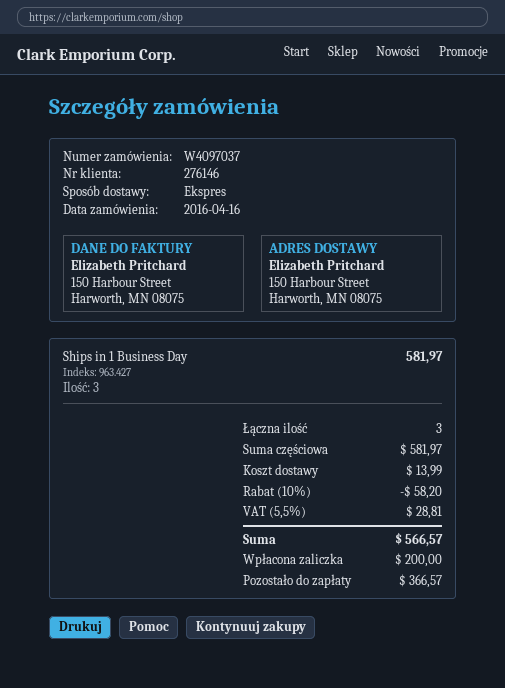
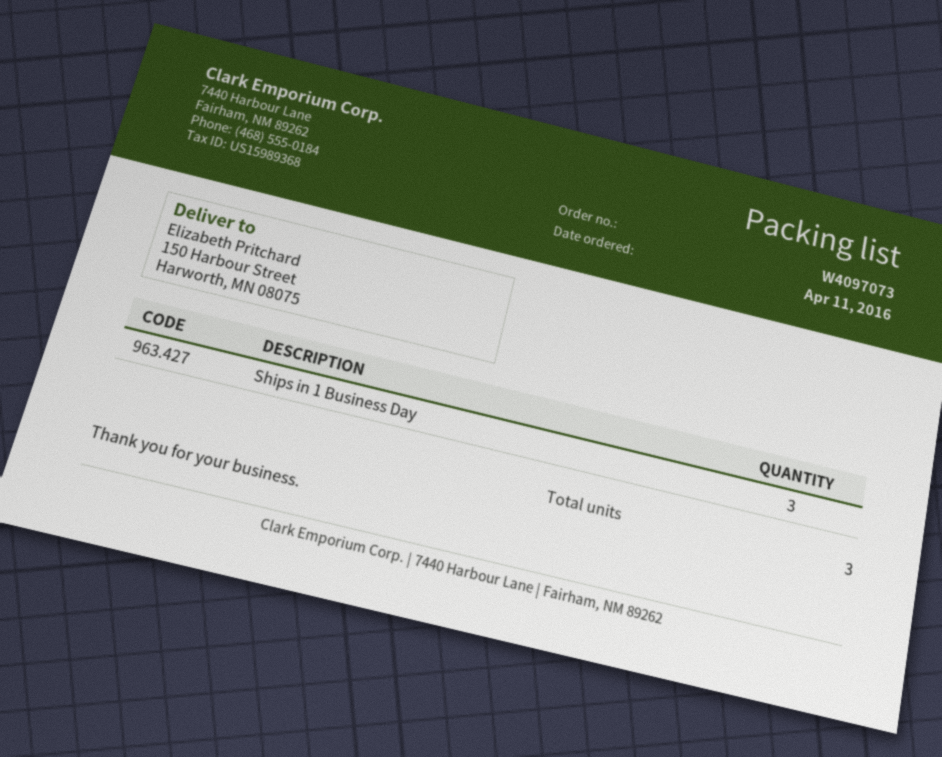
order number: W4097037 -> W4097073
order date: 2016-04-16 -> 2016-04-11

